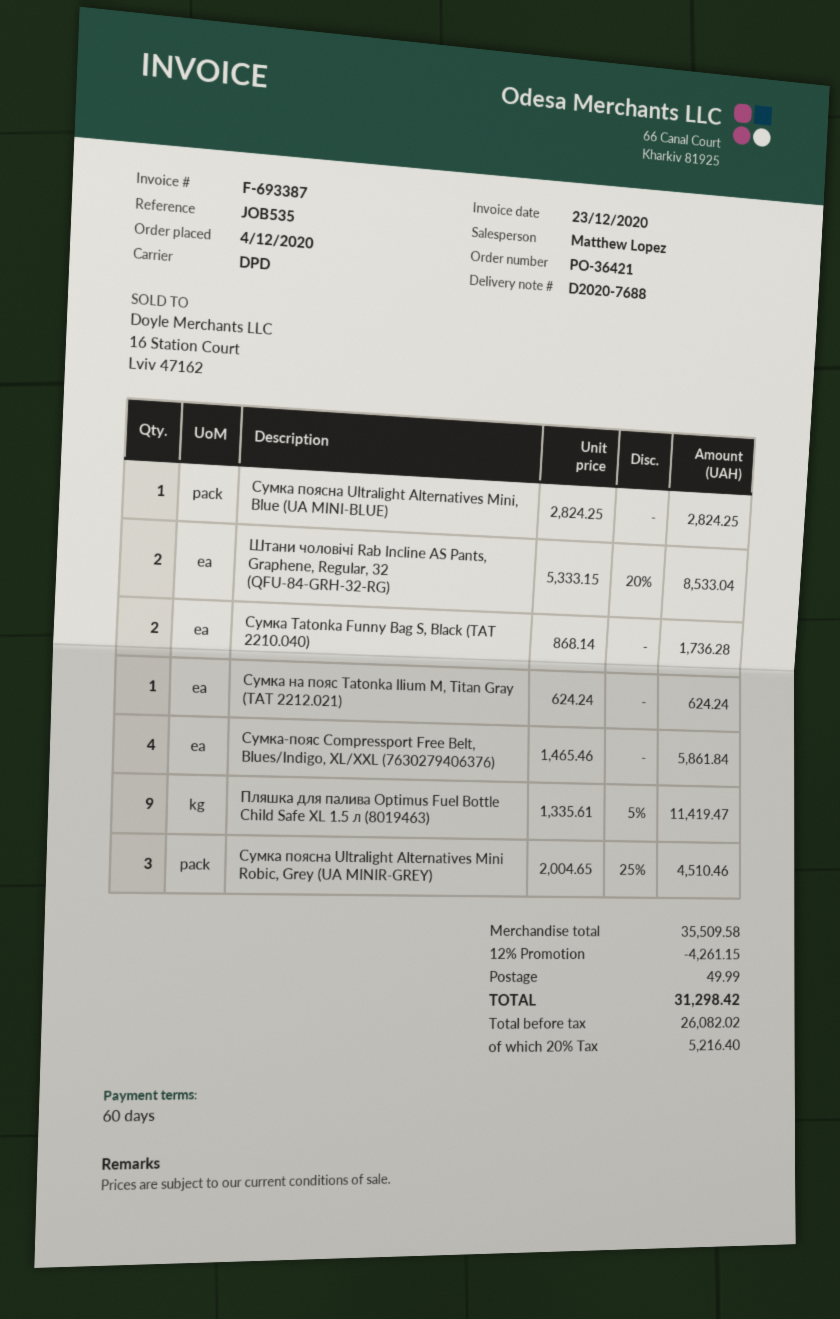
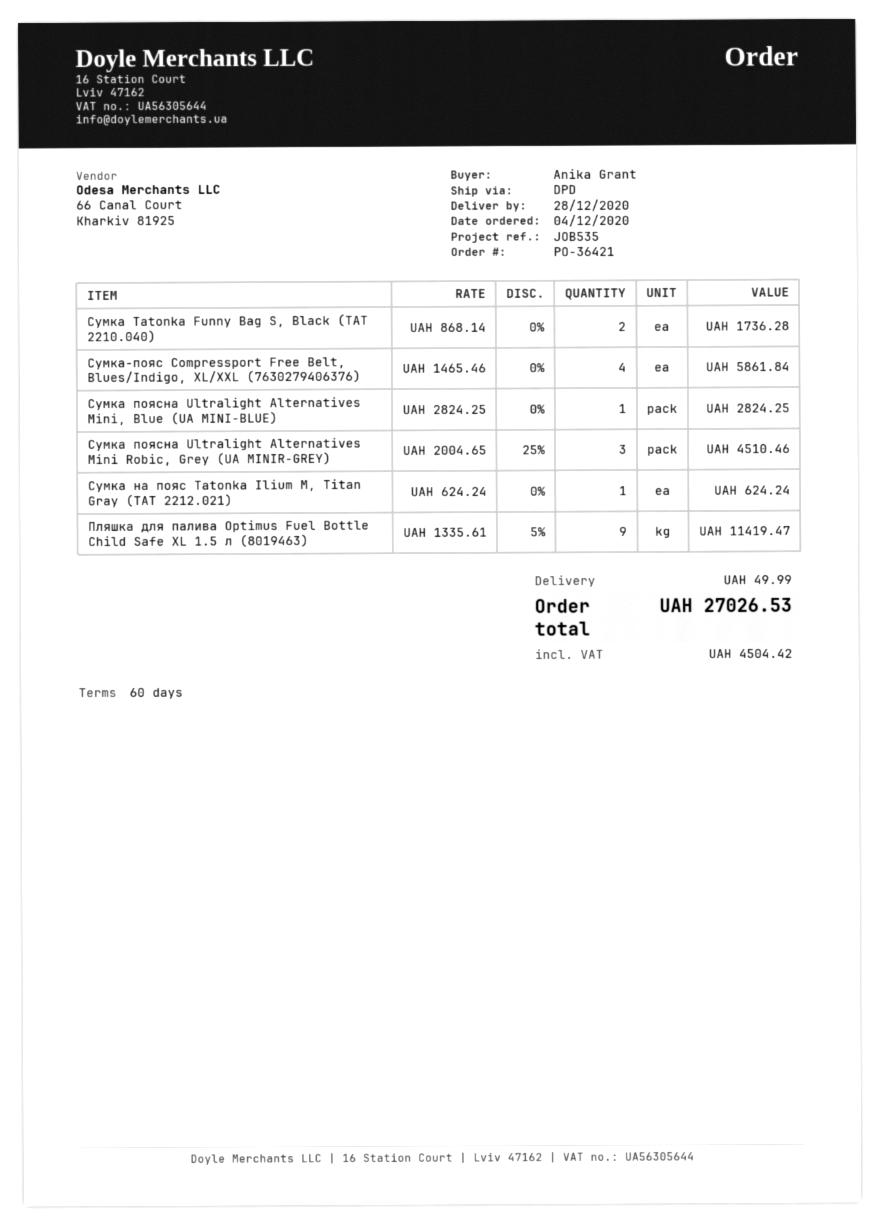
Штани чоловічі Rab Incline AS Pants, Graphene, Regular, 32 (QFU-84-GRH-32-RG): 2 x 5333.15 - 20% = 8533.04 -> none
discount: 12% = 4261.15 -> none
tax: 5216.40 -> 4504.42
total: 31298.42 -> 27026.53

